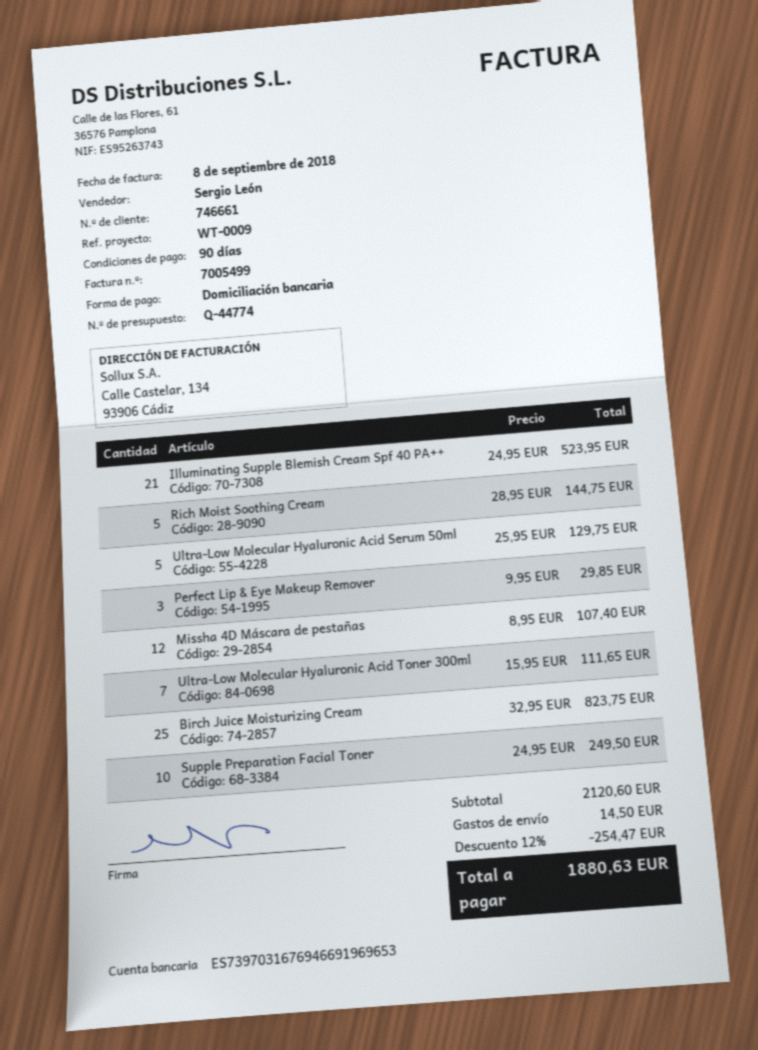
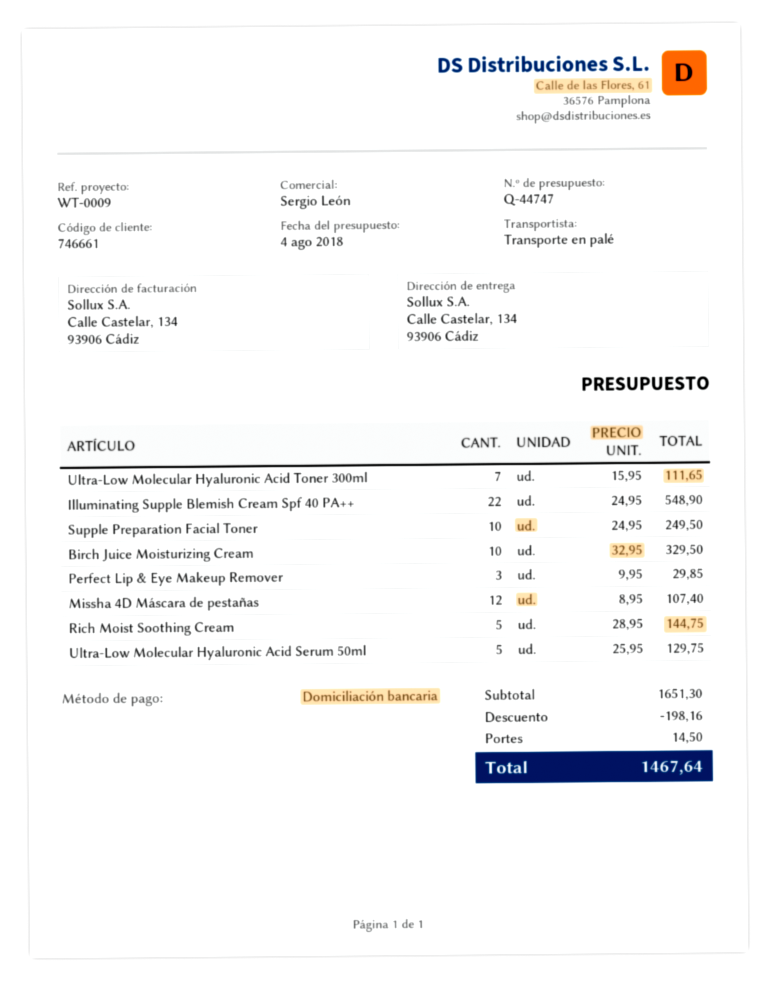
quote number: Q-44774 -> Q-44747
Illuminating Supple Blemish Cream Spf 40 PA++: 21 x 24.95 = 523.95 -> 22 x 24.95 = 548.90
Birch Juice Moisturizing Cream: 25 x 32.95 = 823.75 -> 10 x 32.95 = 329.50
subtotal: 2120.60 -> 1651.30
discount: 254.47 -> 198.16
total: 1880.63 -> 1467.64

